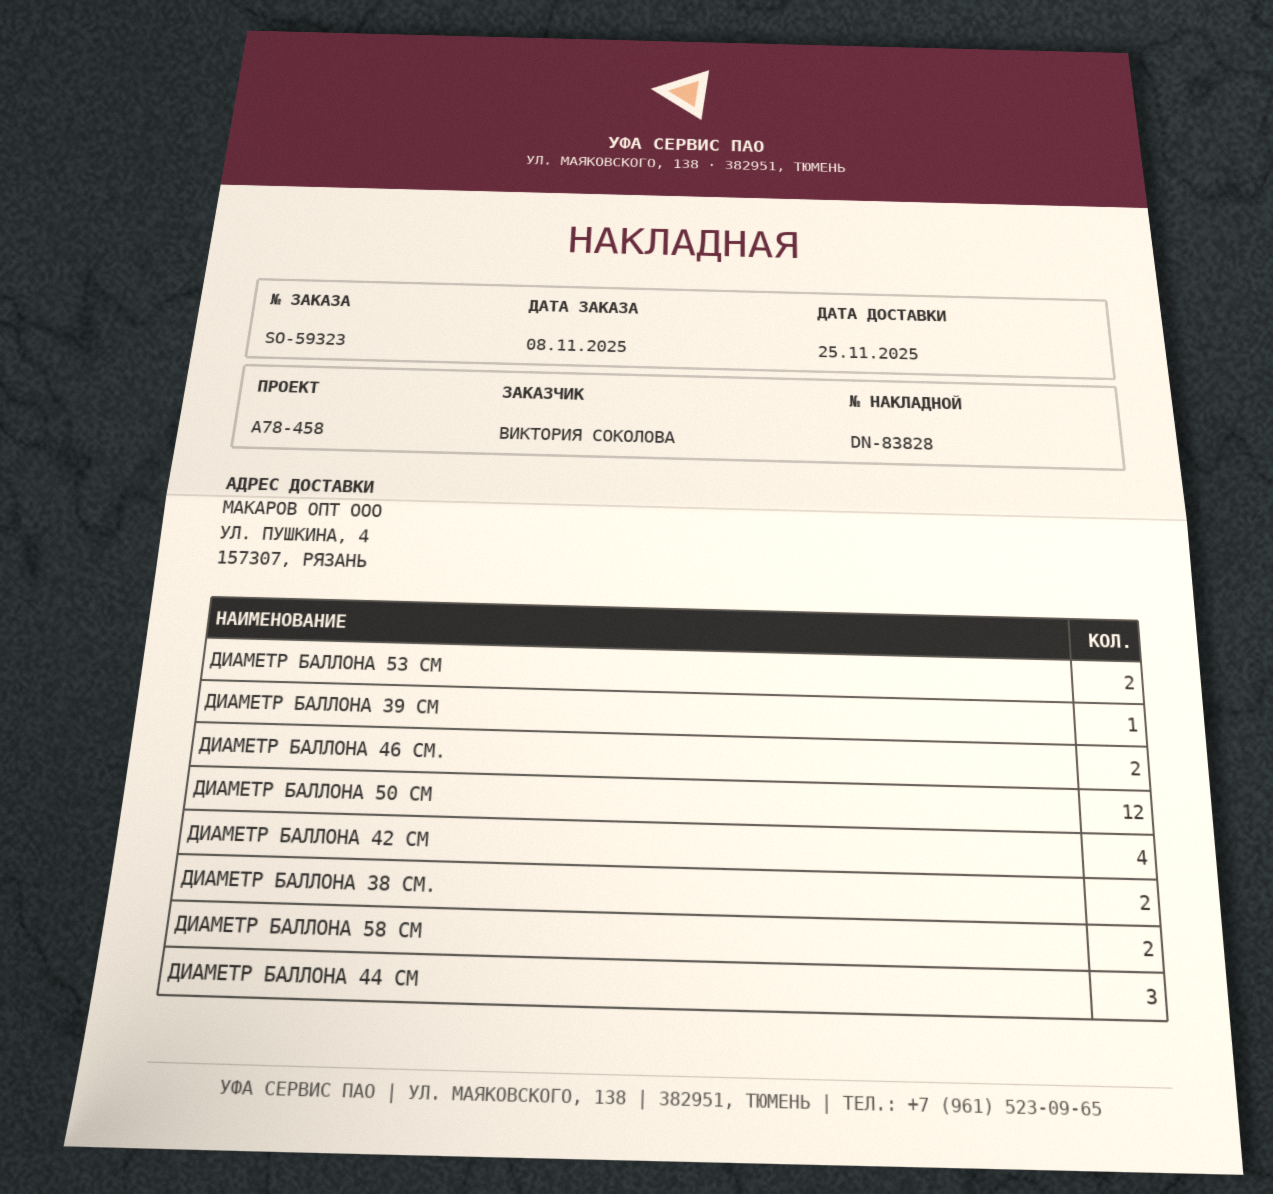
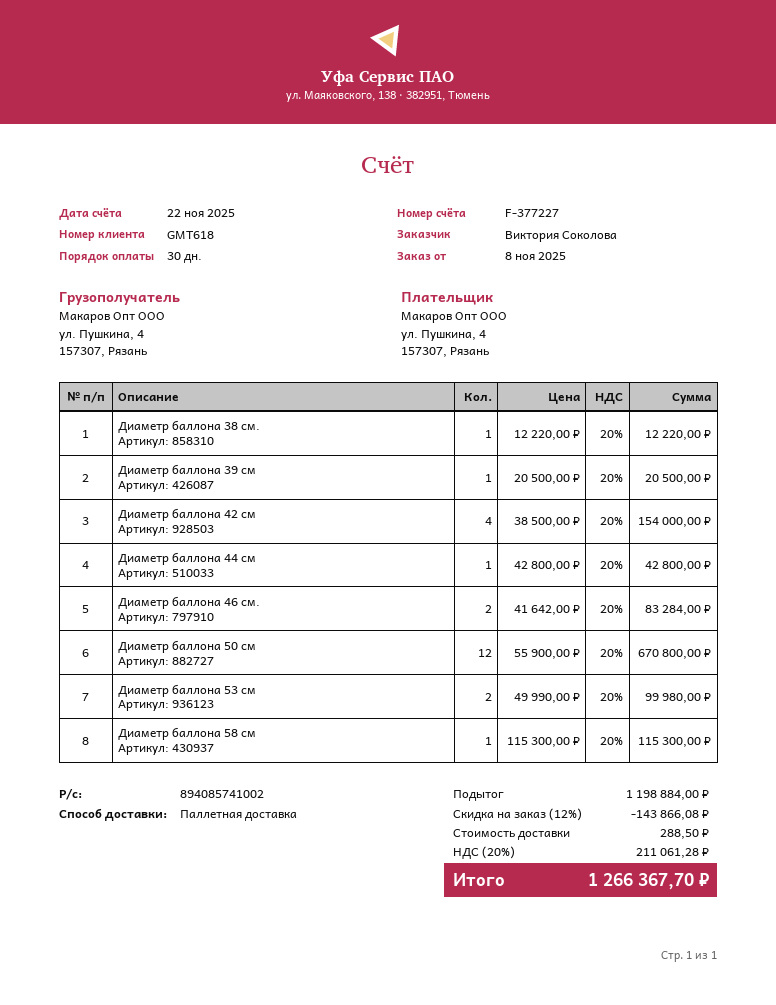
ДИАМЕТР БАЛЛОНА 38 СМ.: 2 -> 1
ДИАМЕТР БАЛЛОНА 58 СМ: 2 -> 1
ДИАМЕТР БАЛЛОНА 44 СМ: 3 -> 1

